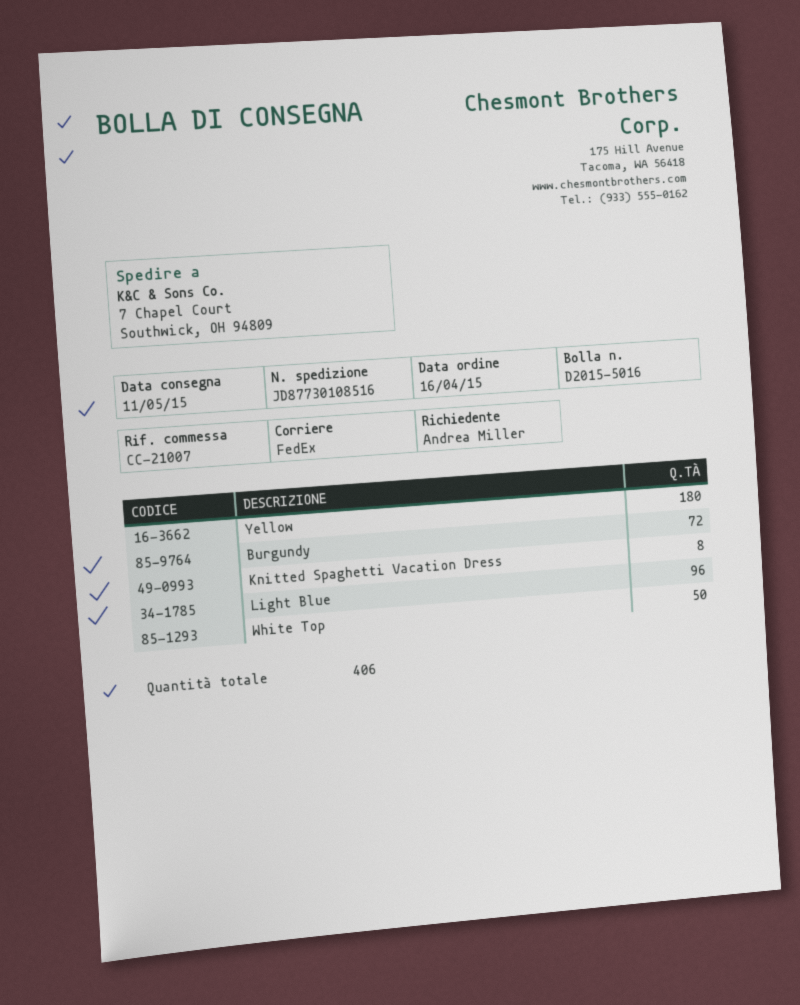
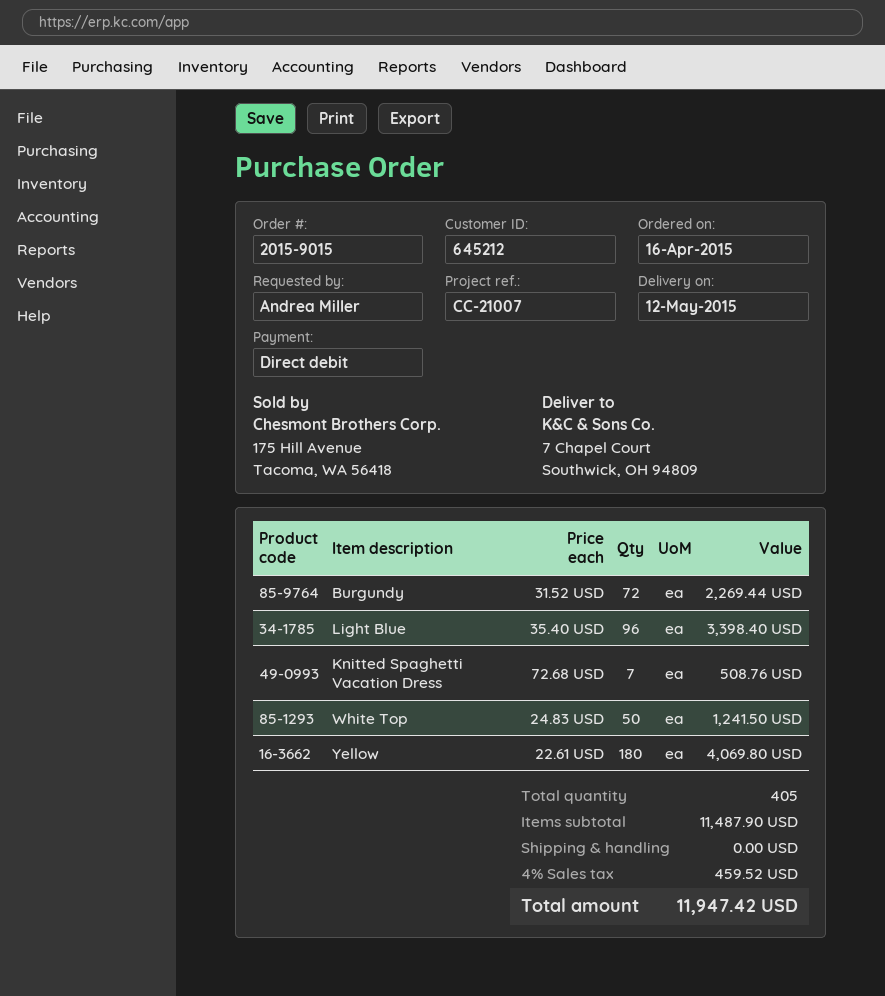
delivery date: 2015-05-11 -> 2015-05-12
Knitted Spaghetti Vacation Dress: 8 -> 7
total quantity: 406 -> 405

